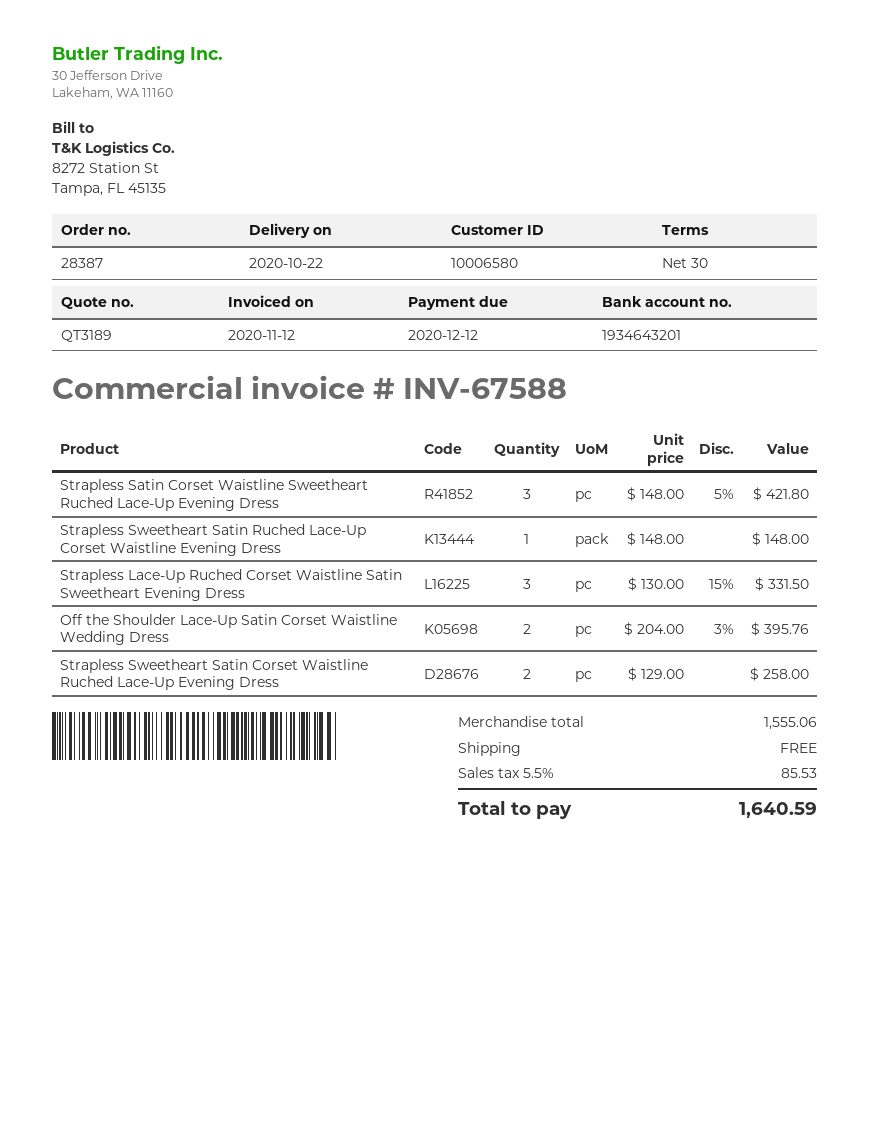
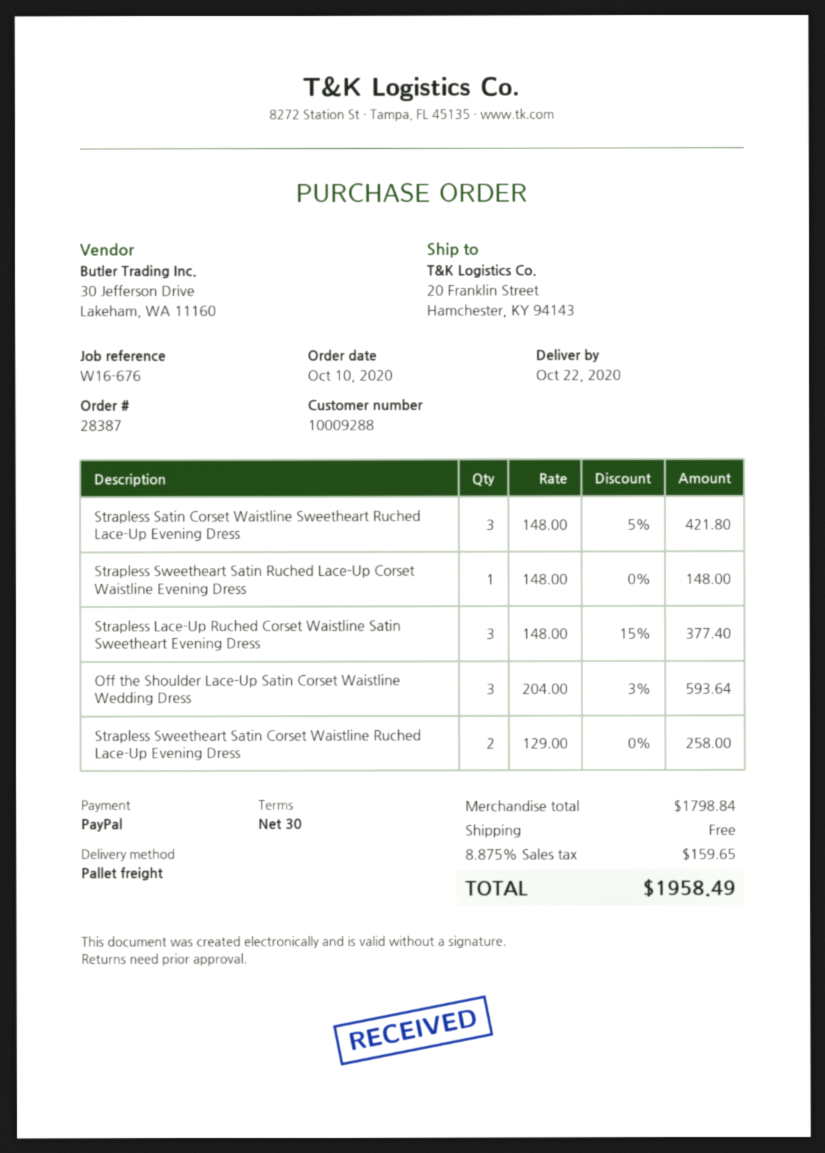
customer number: 10006580 -> 10009288
Strapless Lace-Up Ruched Corset Waistline Satin Sweetheart Evening Dress: 3 x 130.00 - 15% = 331.50 -> 3 x 148.00 - 15% = 377.40
Off the Shoulder Lace-Up Satin Corset Waistline Wedding Dress: 2 x 204.00 - 3% = 395.76 -> 3 x 204.00 - 3% = 593.64
subtotal: 1555.06 -> 1798.84
tax: 5.5% = 85.53 -> 8.875% = 159.65
total: 1640.59 -> 1958.49

